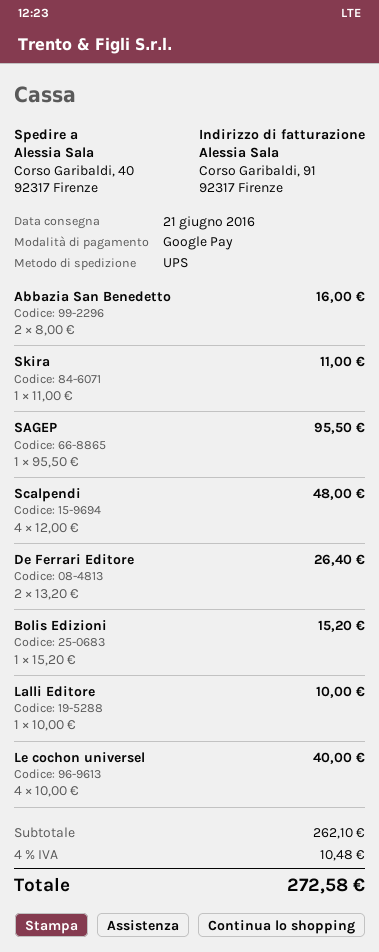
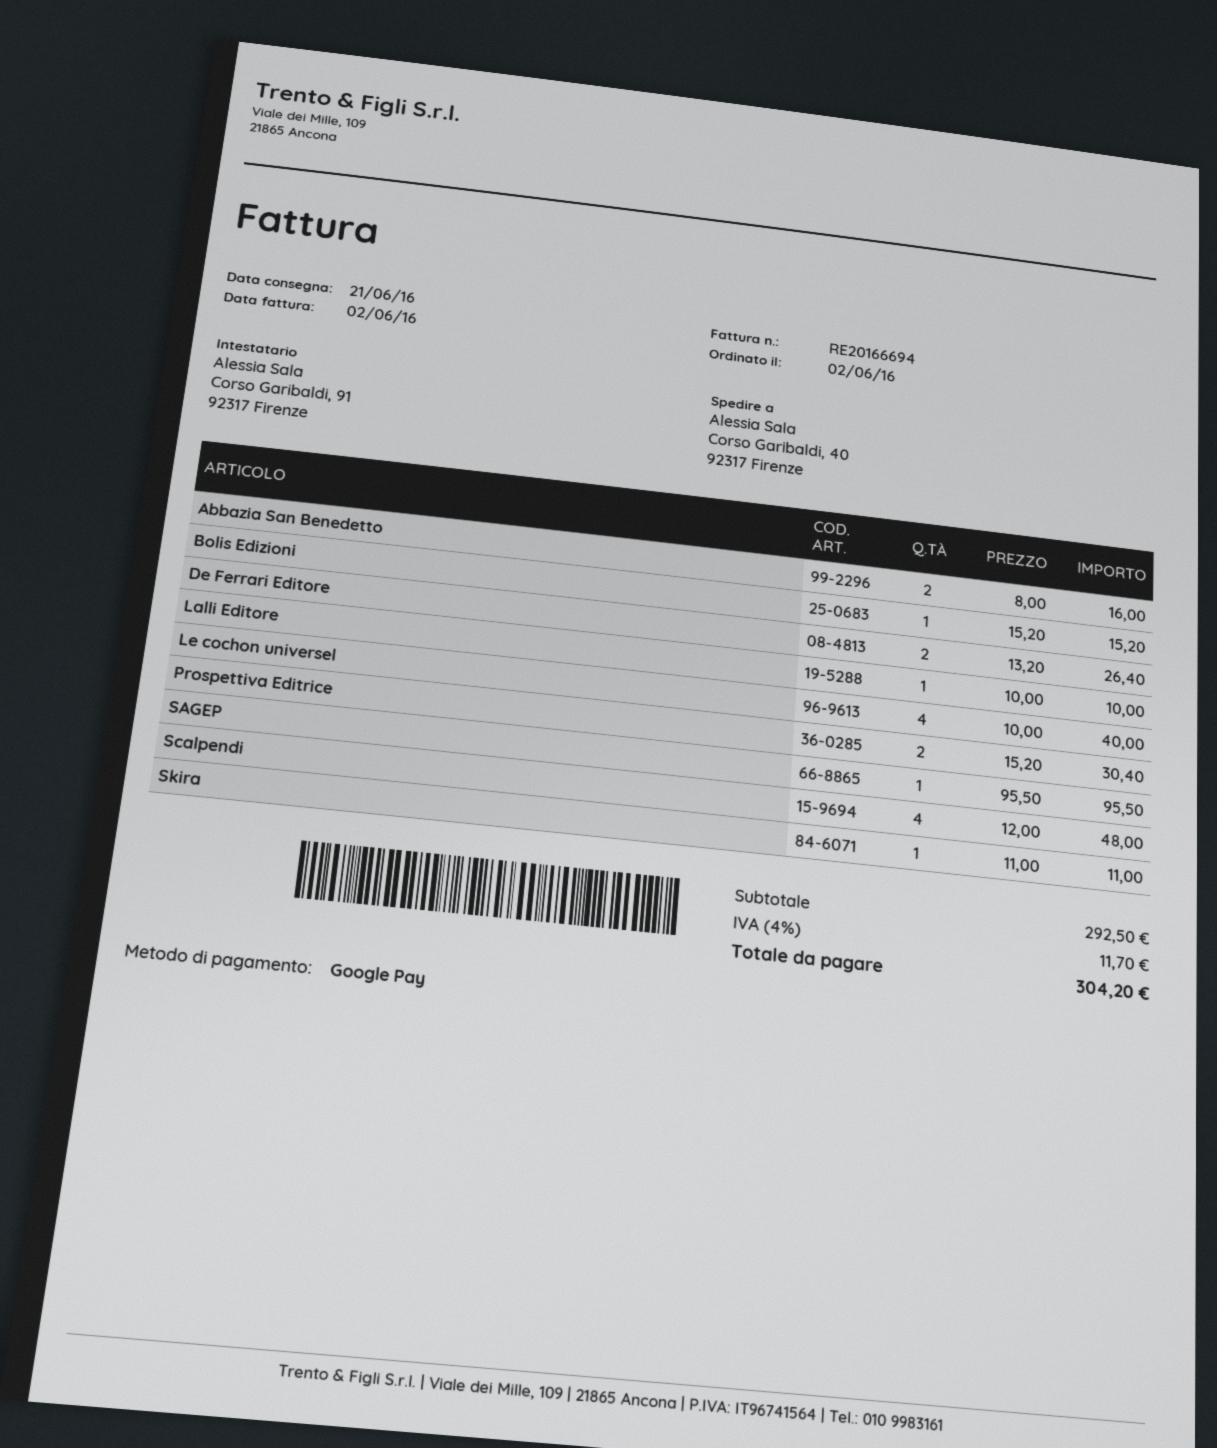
Prospettiva Editrice: none -> 2 x 15.20 = 30.40
subtotal: 262.10 -> 292.50
tax: 4% = 10.48 -> 4% = 11.70
total: 272.58 -> 304.20

